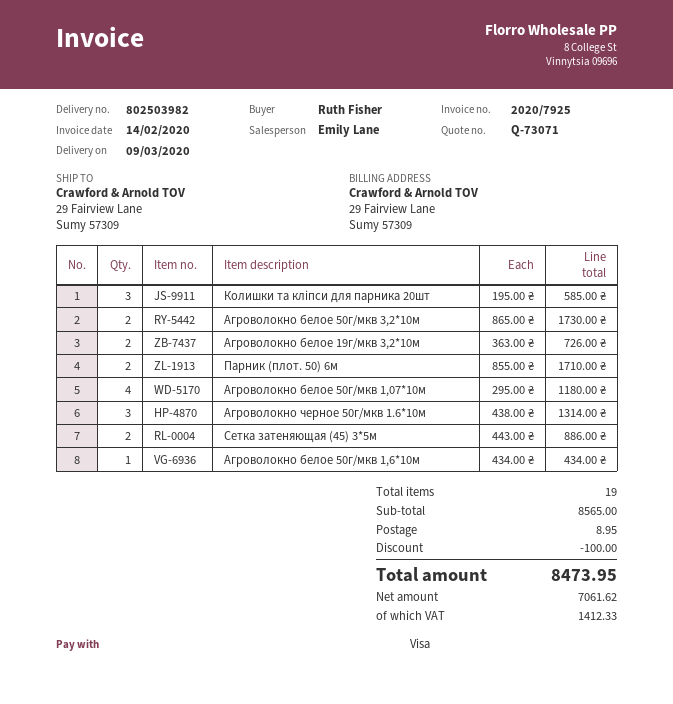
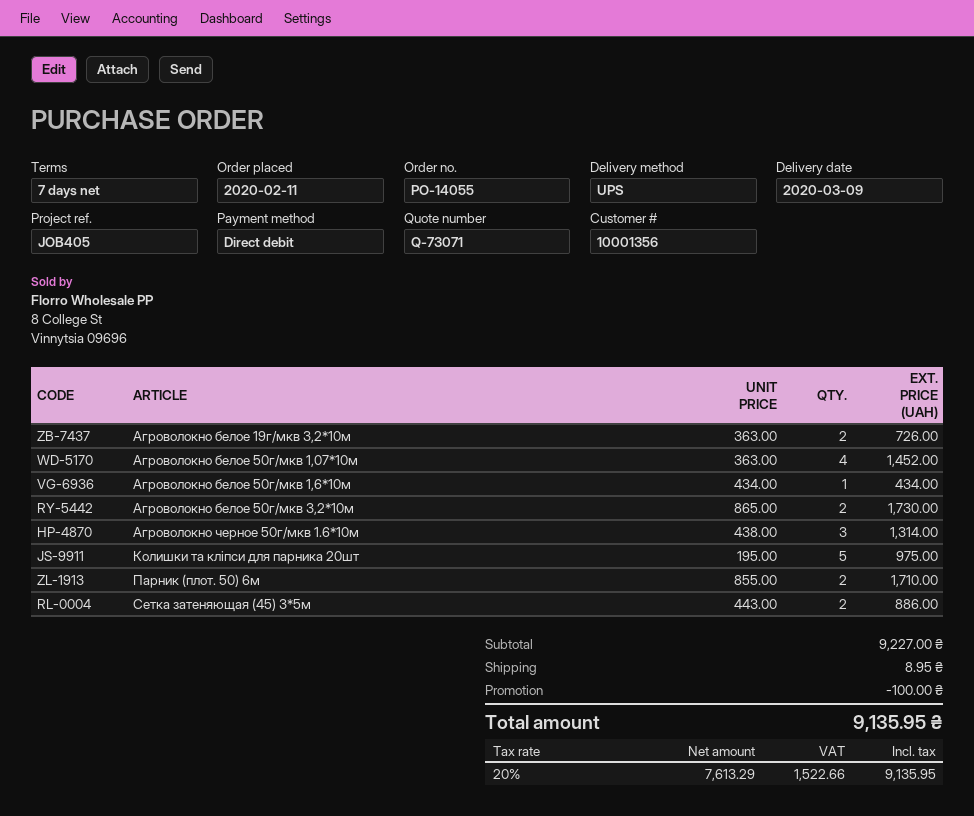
payment method: Visa -> direct debit
Колишки та кліпси для парника 20шт: 3 x 195.00 = 585.00 -> 5 x 195.00 = 975.00
Агроволокно белое 50г/мкв 1,07*10м: 4 x 295.00 = 1180.00 -> 4 x 363.00 = 1452.00
subtotal: 8565.00 -> 9227.00
net: 7061.62 -> 7613.29
tax: 1412.33 -> 1522.66
total: 8473.95 -> 9135.95

